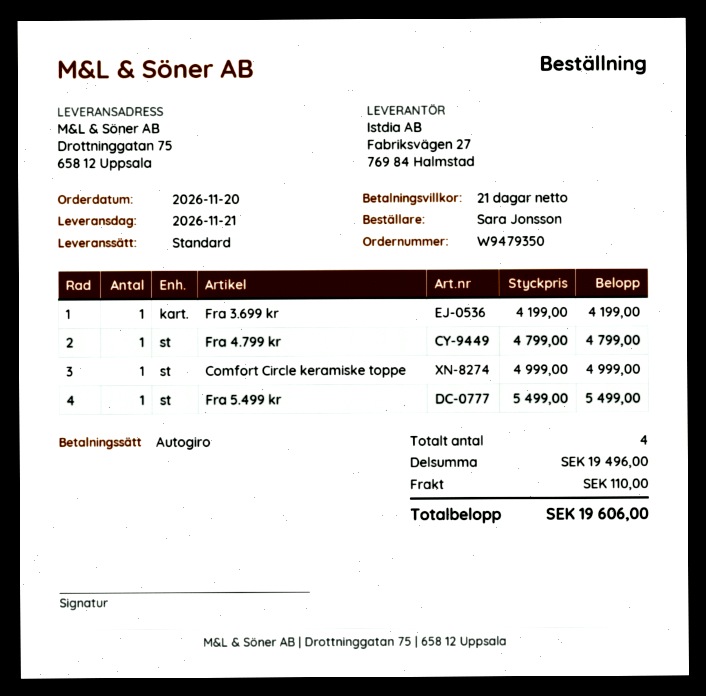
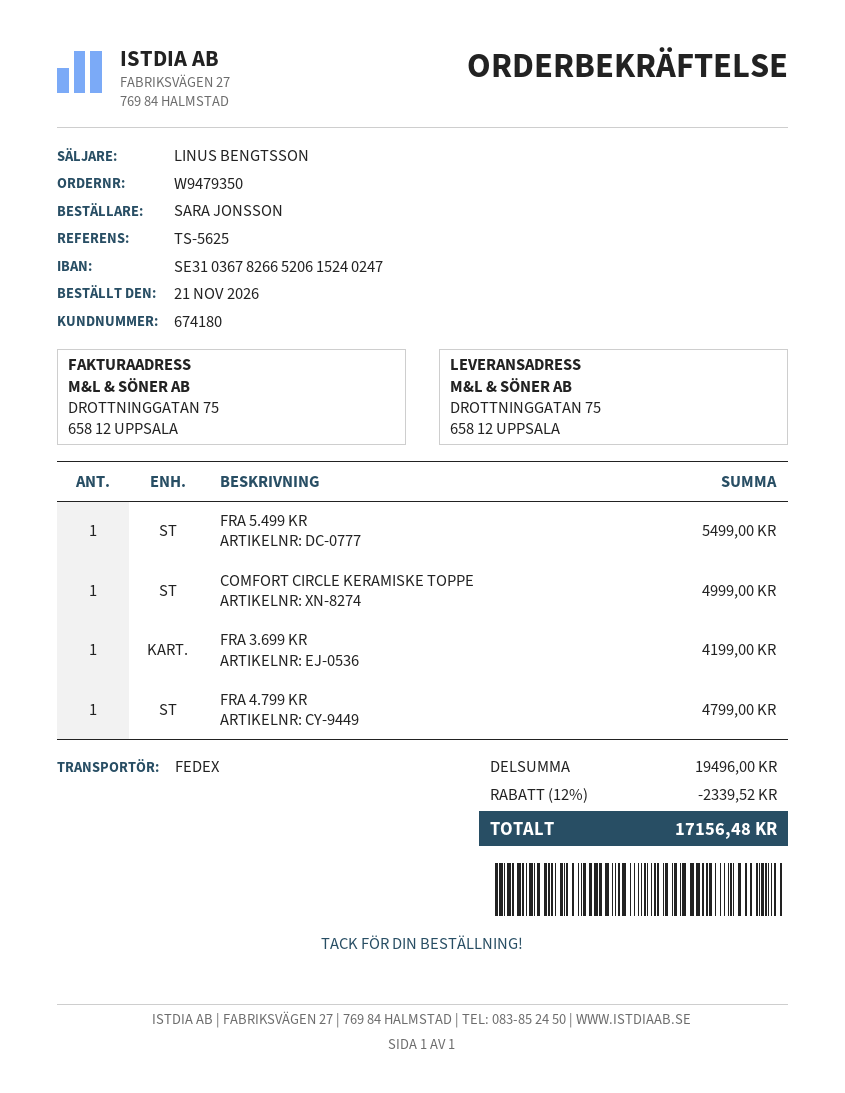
order date: 2026-11-20 -> 2026-11-21
shipping method: standard -> FedEx
discount: none -> 12% = 2339.52
shipping: 110.00 -> none
total: 19606.00 -> 17156.48

